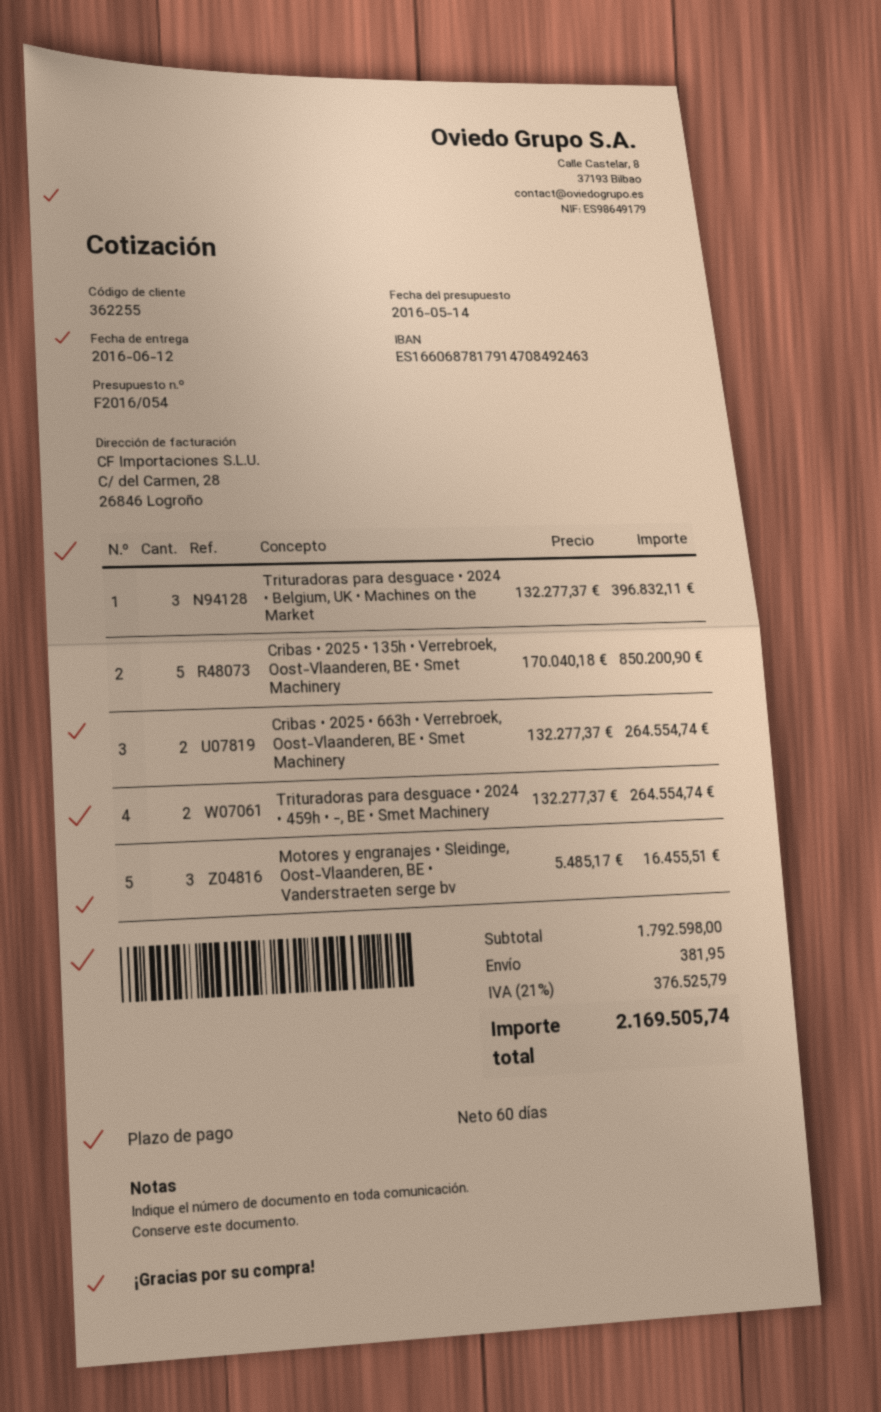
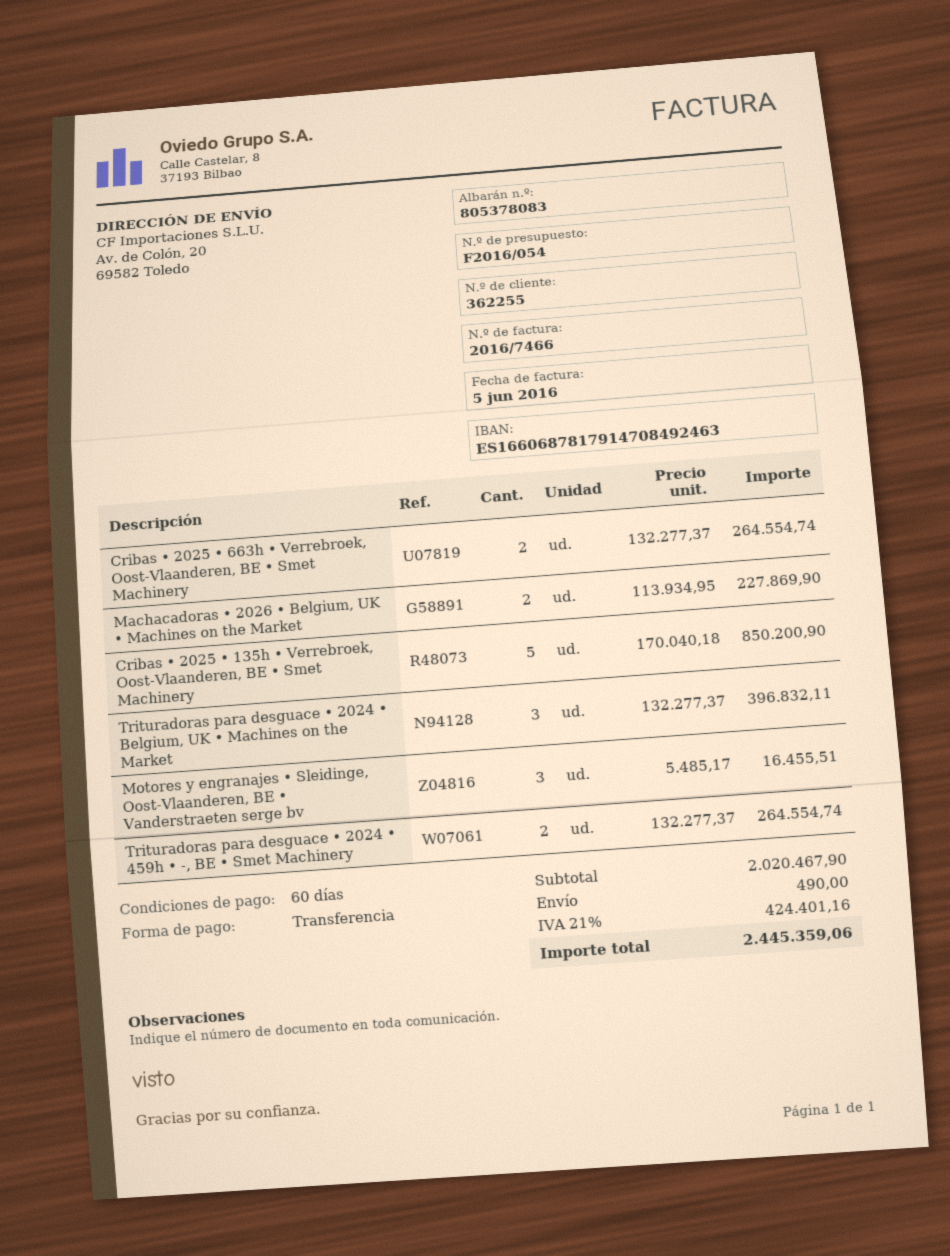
Machacadoras • 2026 • Belgium, UK • Machines on the Market: none -> 2 x 113934.95 = 227869.90
subtotal: 1792598.00 -> 2020467.90
shipping: 381.95 -> 490.00
tax: 21% = 376525.79 -> 21% = 424401.16
total: 2169505.74 -> 2445359.06

